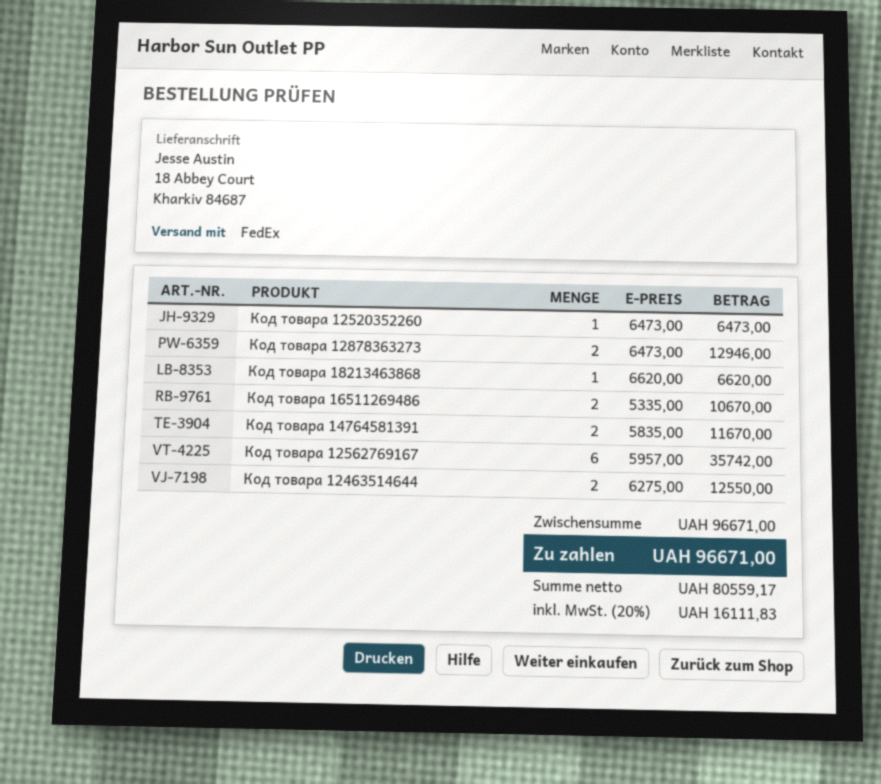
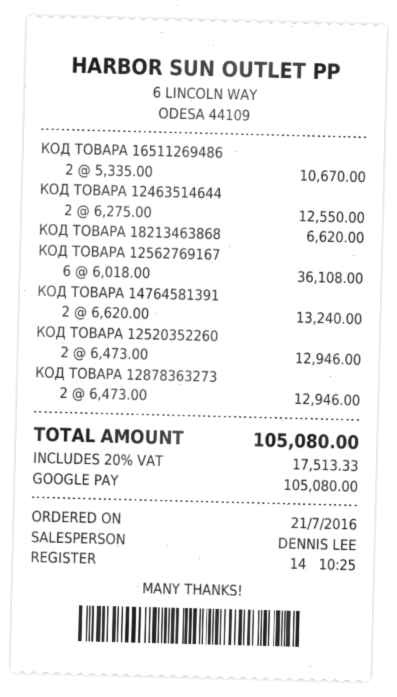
Код товара 12520352260: 1 x 6473.00 = 6473.00 -> 2 x 6473.00 = 12946.00
Код товара 14764581391: 2 x 5835.00 = 11670.00 -> 2 x 6620.00 = 13240.00
Код товара 12562769167: 6 x 5957.00 = 35742.00 -> 6 x 6018.00 = 36108.00
tax: 20% = 16111.83 -> 20% = 17513.33
total: 96671.00 -> 105080.00

